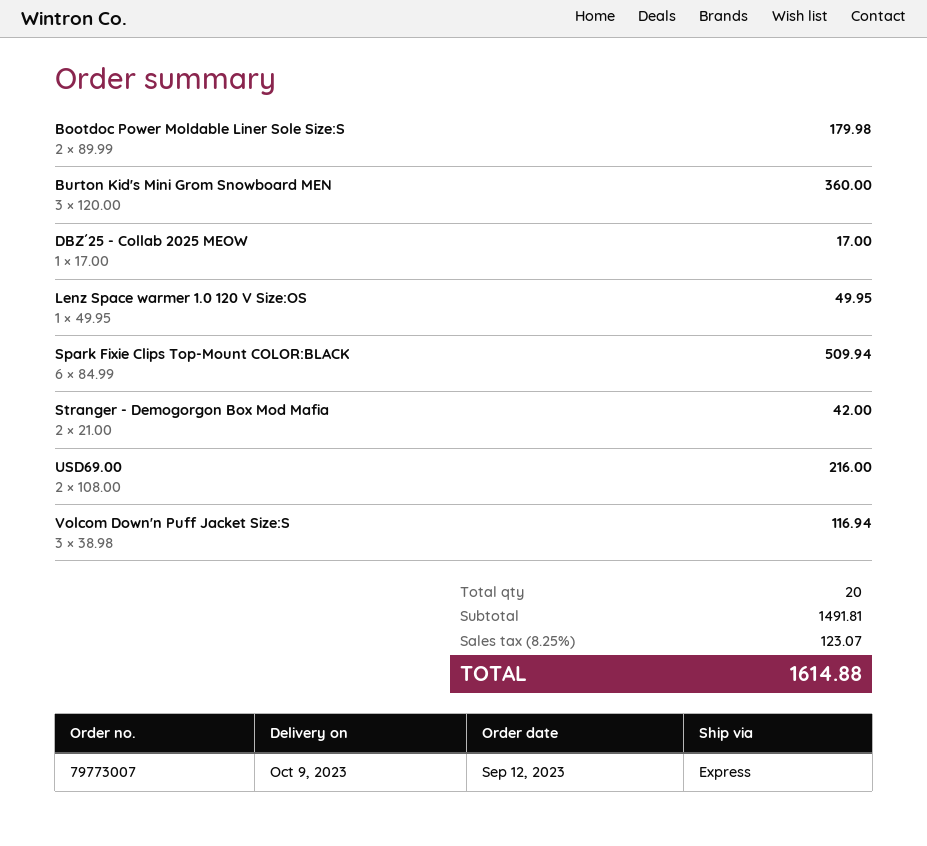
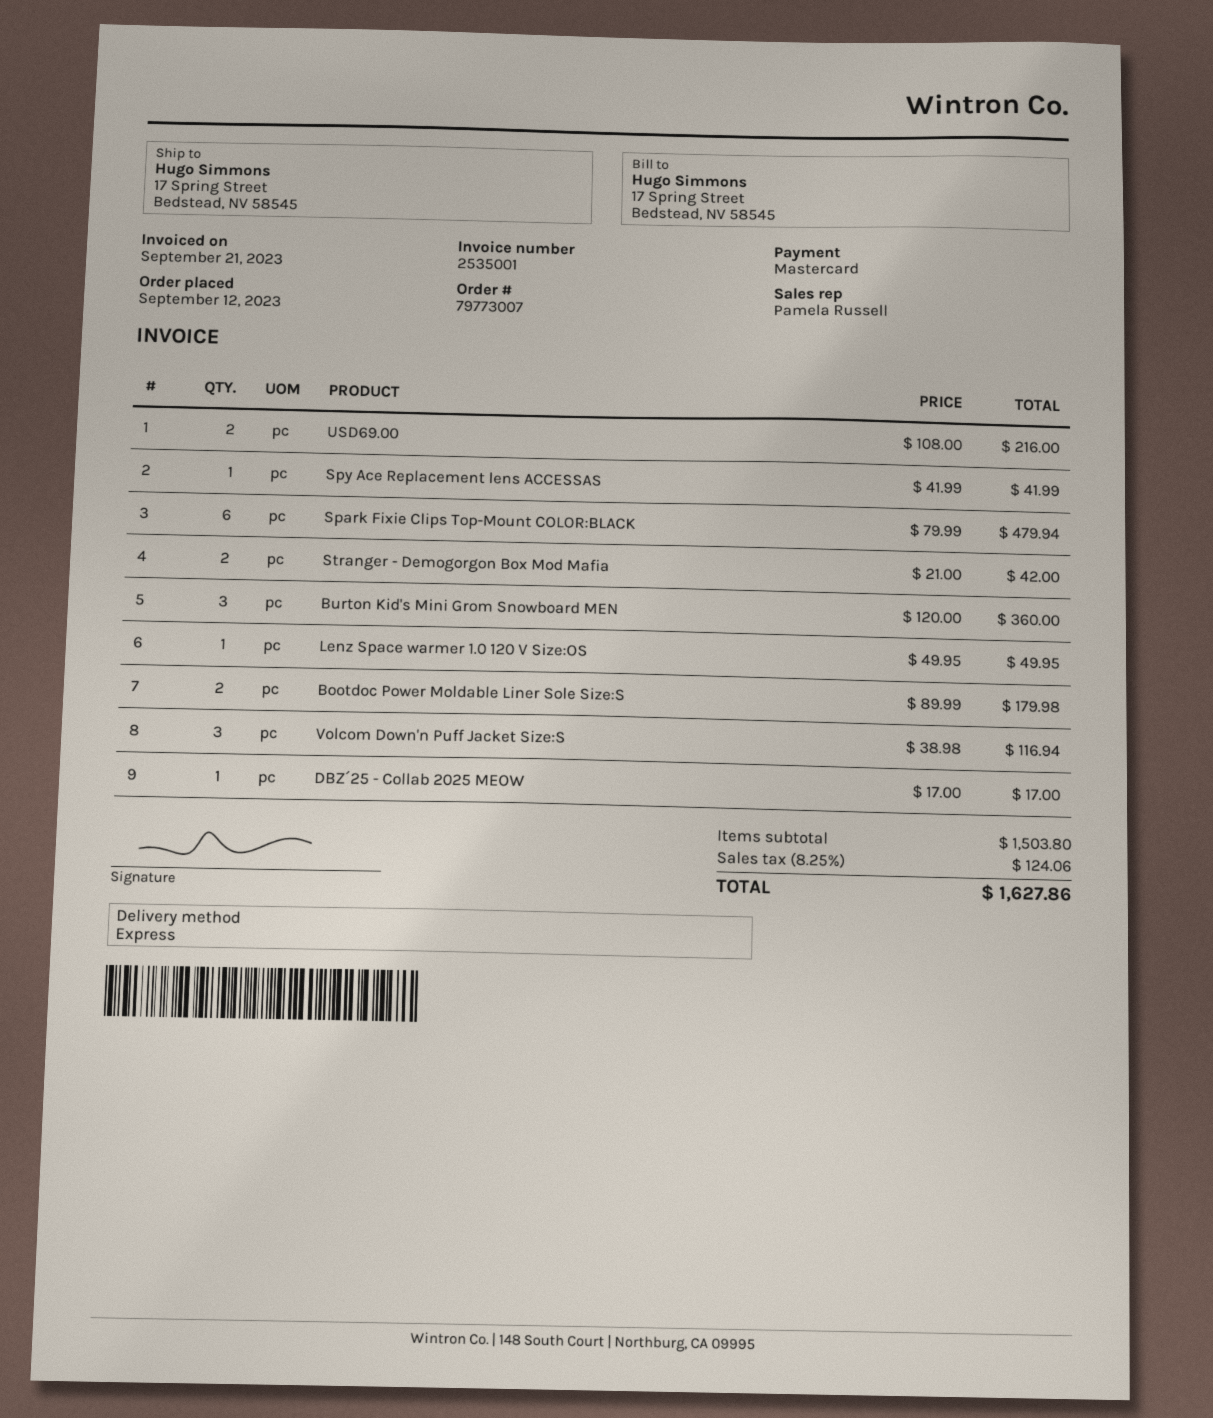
Spark Fixie Clips Top-Mount COLOR:BLACK: 6 x 84.99 = 509.94 -> 6 x 79.99 = 479.94
Spy Ace Replacement lens ACCESSAS: none -> 1 x 41.99 = 41.99
subtotal: 1491.81 -> 1503.80
tax: 8.25% = 123.07 -> 8.25% = 124.06
total: 1614.88 -> 1627.86

